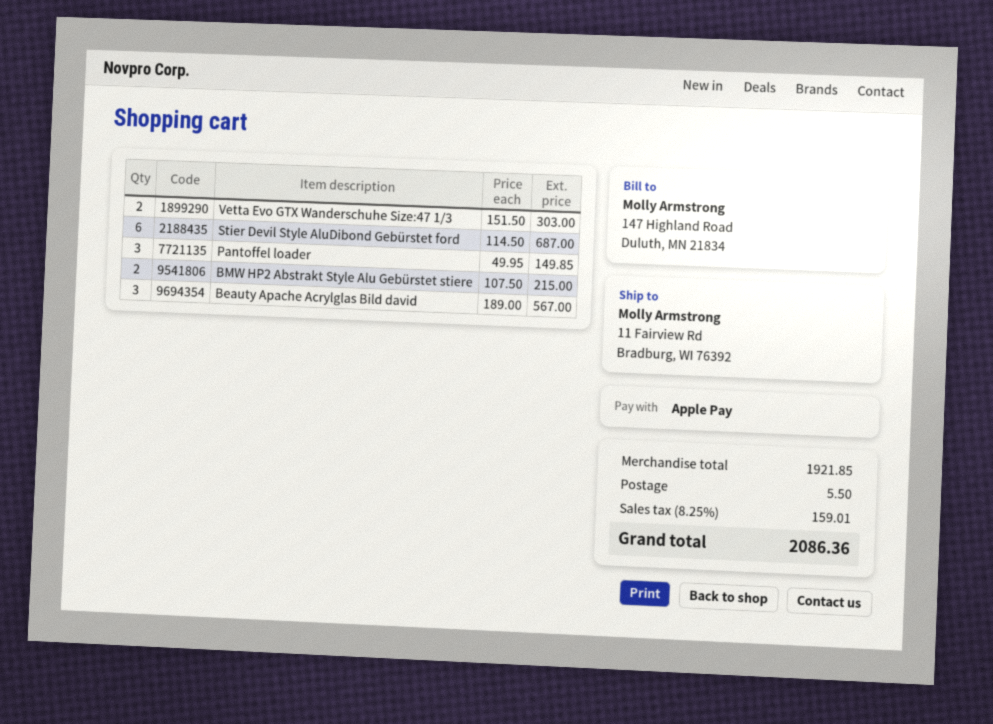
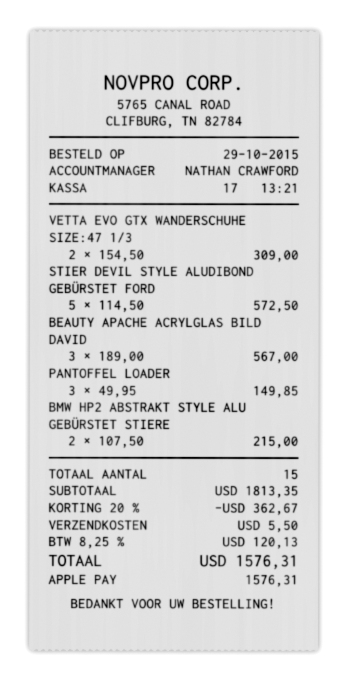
Vetta Evo GTX Wanderschuhe Size:47 1/3: 2 x 151.50 = 303.00 -> 2 x 154.50 = 309.00
Stier Devil Style AluDibond Gebürstet ford: 6 x 114.50 = 687.00 -> 5 x 114.50 = 572.50
subtotal: 1921.85 -> 1813.35
discount: none -> 20% = 362.67
tax: 8.25% = 159.01 -> 8.25% = 120.13
total: 2086.36 -> 1576.31

